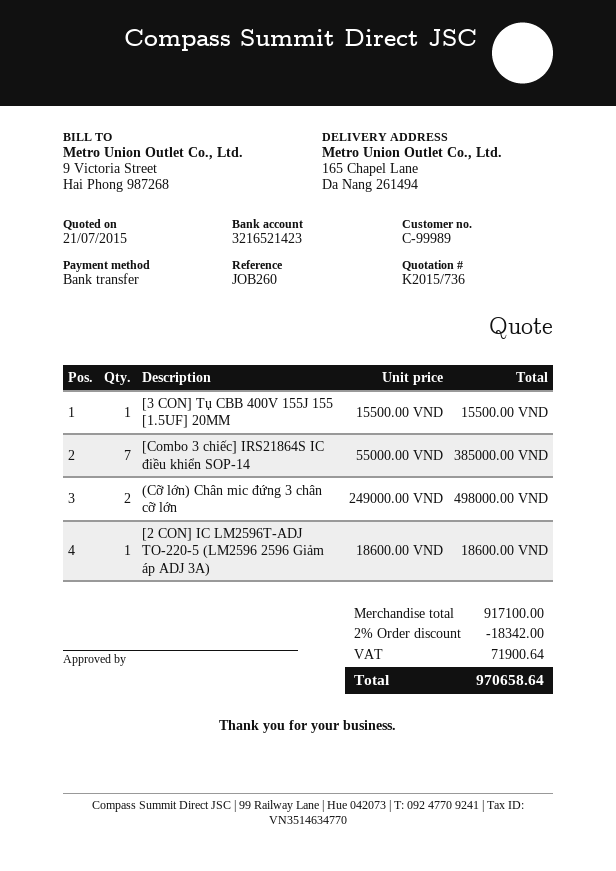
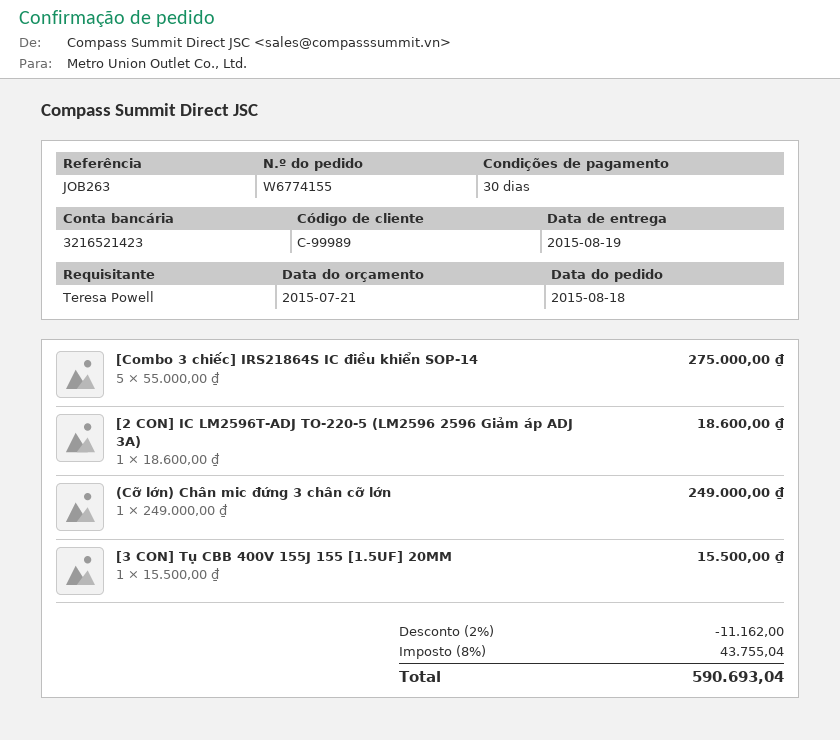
reference: JOB260 -> JOB263
[Combo 3 chiếc] IRS21864S IC điều khiển SOP-14: 7 x 55000.00 = 385000.00 -> 5 x 55000.00 = 275000.00
(Cỡ lớn) Chân mic đứng 3 chân cỡ lớn: 2 x 249000.00 = 498000.00 -> 1 x 249000.00 = 249000.00
discount: 2% = 18342.00 -> 2% = 11162.00
tax: 71900.64 -> 43755.04
total: 970658.64 -> 590693.04

